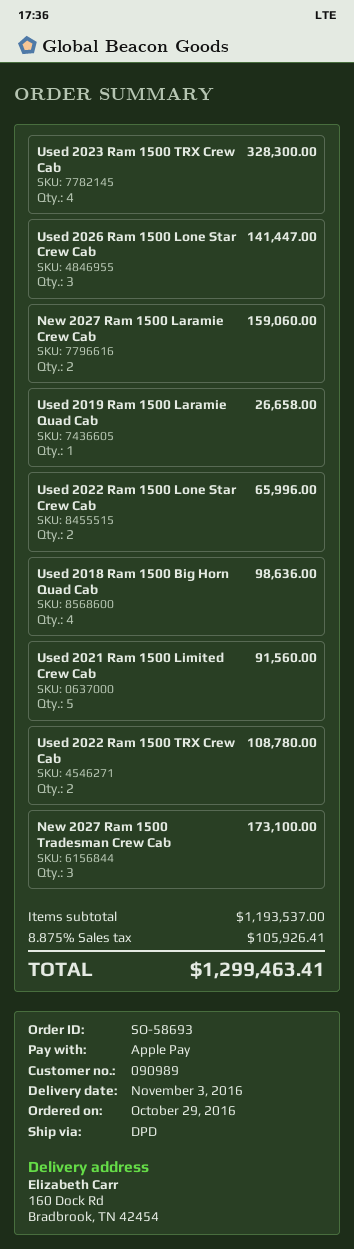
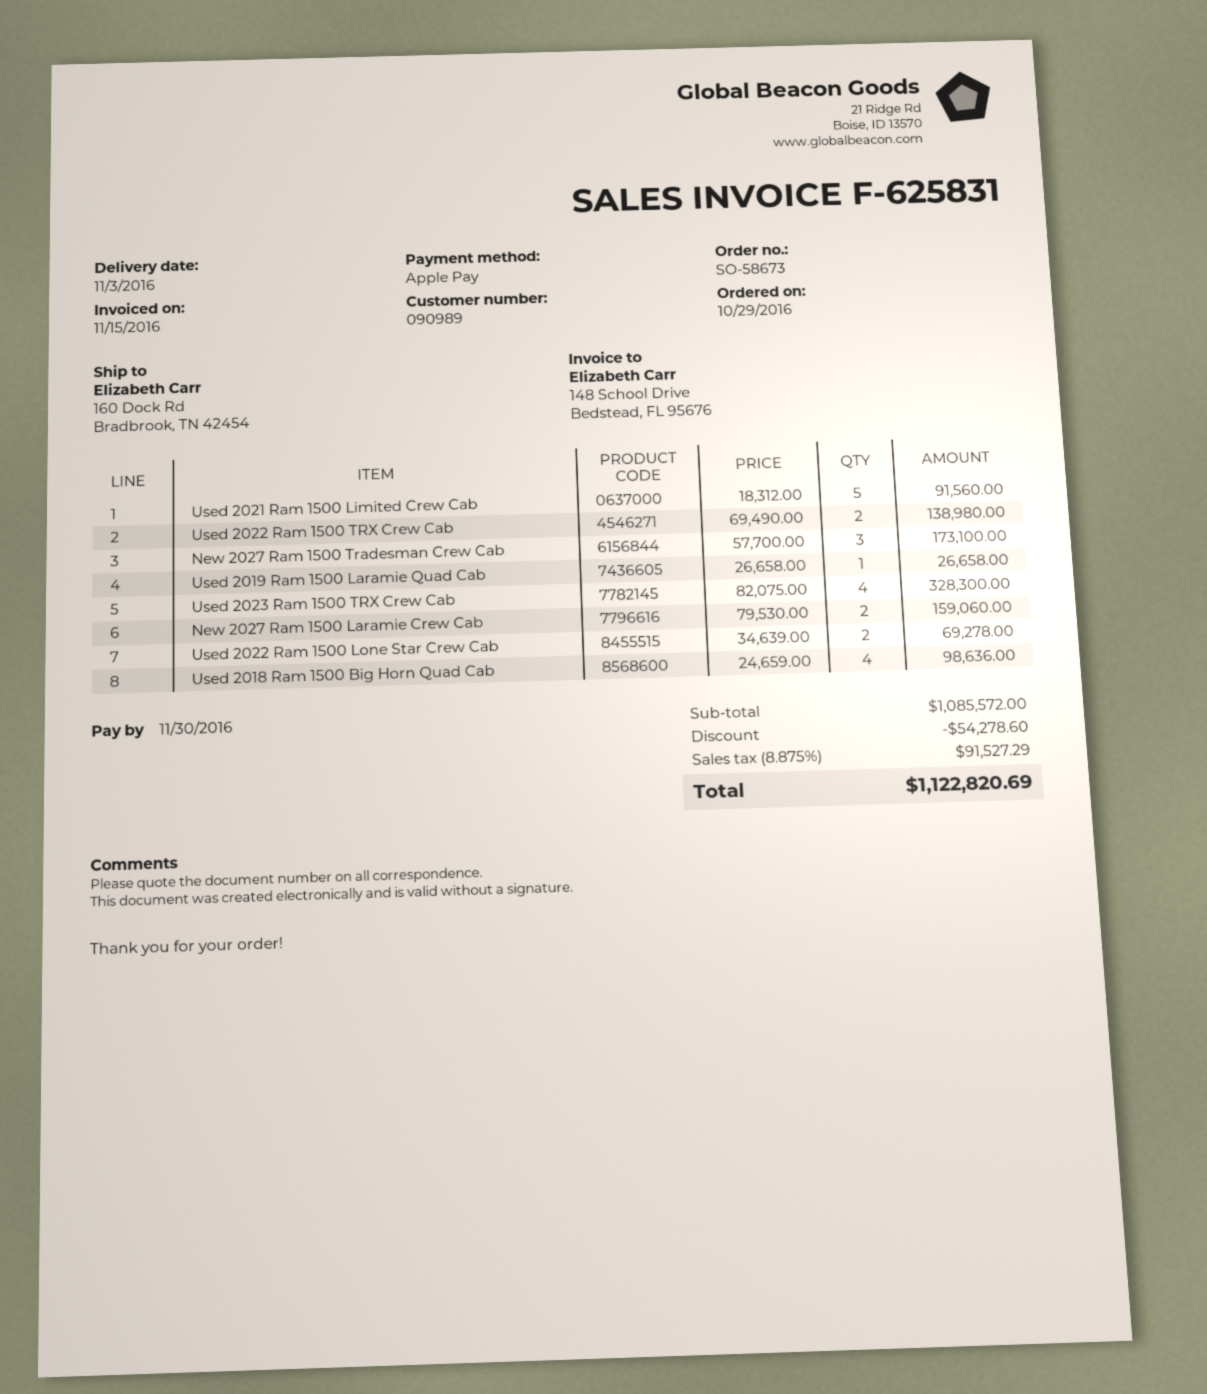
order number: SO-58693 -> SO-58673
Used 2026 Ram 1500 Lone Star Crew Cab: 3 for 141447.00 -> none
Used 2022 Ram 1500 Lone Star Crew Cab: 2 for 65996.00 -> 2 for 69278.00
Used 2022 Ram 1500 TRX Crew Cab: 2 for 108780.00 -> 2 for 138980.00
subtotal: 1193537.00 -> 1085572.00
discount: none -> 54278.60
tax: 8.875% = 105926.41 -> 8.875% = 91527.29
total: 1299463.41 -> 1122820.69

